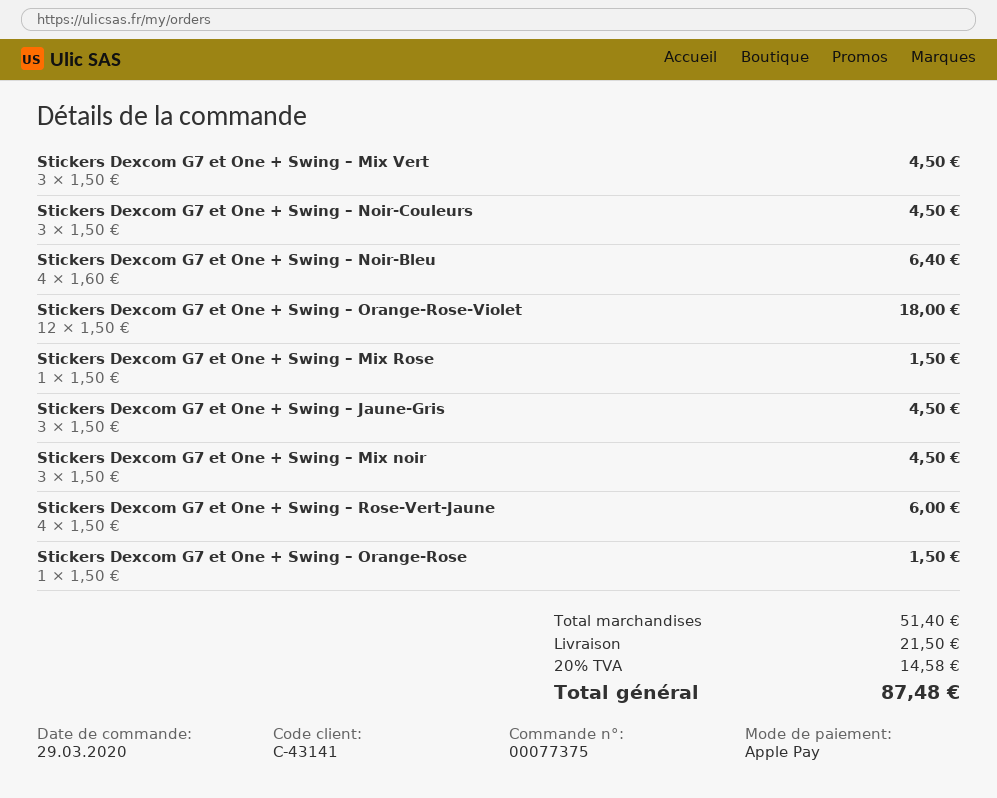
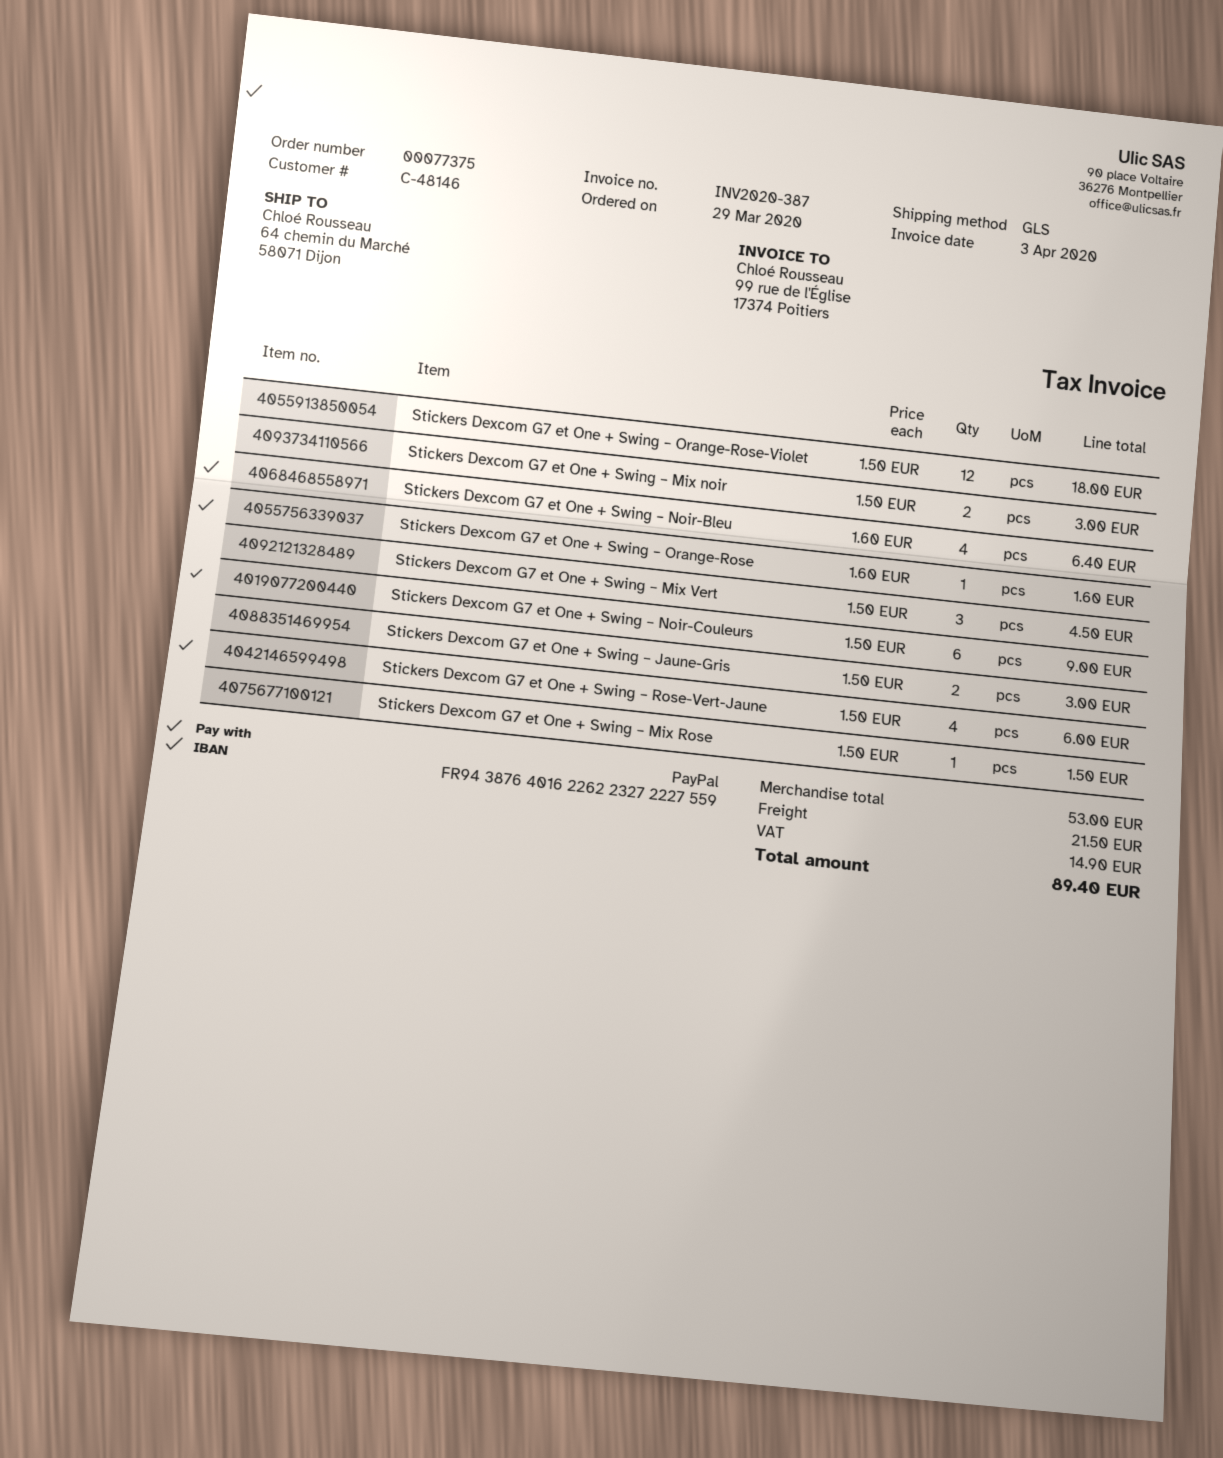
customer number: C-43141 -> C-48146
payment method: Apple Pay -> PayPal
Stickers Dexcom G7 et One + Swing – Noir-Couleurs: 3 x 1.50 = 4.50 -> 6 x 1.50 = 9.00
Stickers Dexcom G7 et One + Swing – Jaune-Gris: 3 x 1.50 = 4.50 -> 2 x 1.50 = 3.00
Stickers Dexcom G7 et One + Swing – Mix noir: 3 x 1.50 = 4.50 -> 2 x 1.50 = 3.00
Stickers Dexcom G7 et One + Swing – Orange-Rose: 1 x 1.50 = 1.50 -> 1 x 1.60 = 1.60
subtotal: 51.40 -> 53.00
tax: 14.58 -> 14.90
total: 87.48 -> 89.40

